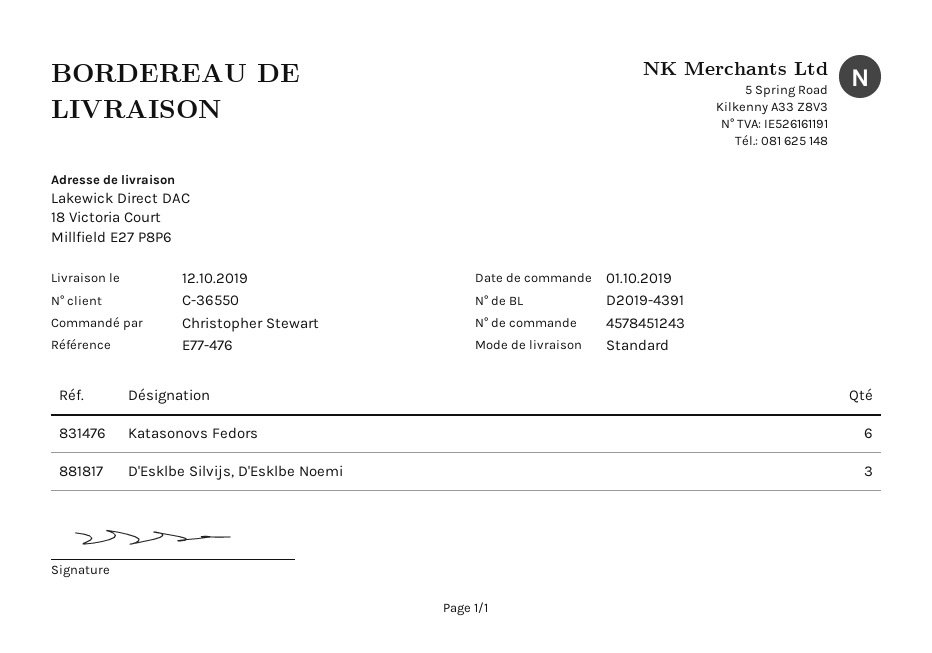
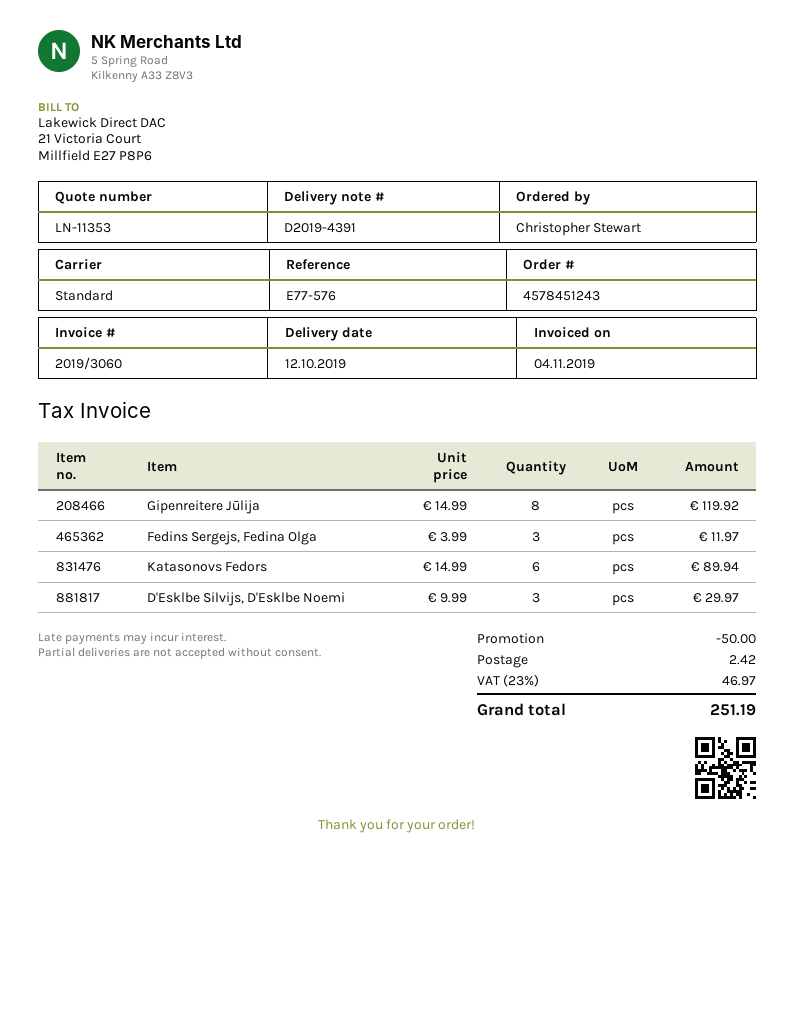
reference: E77-476 -> E77-576
Gipenreitere Jūlija: none -> 8
Fedins Sergejs, Fedina Olga: none -> 3

